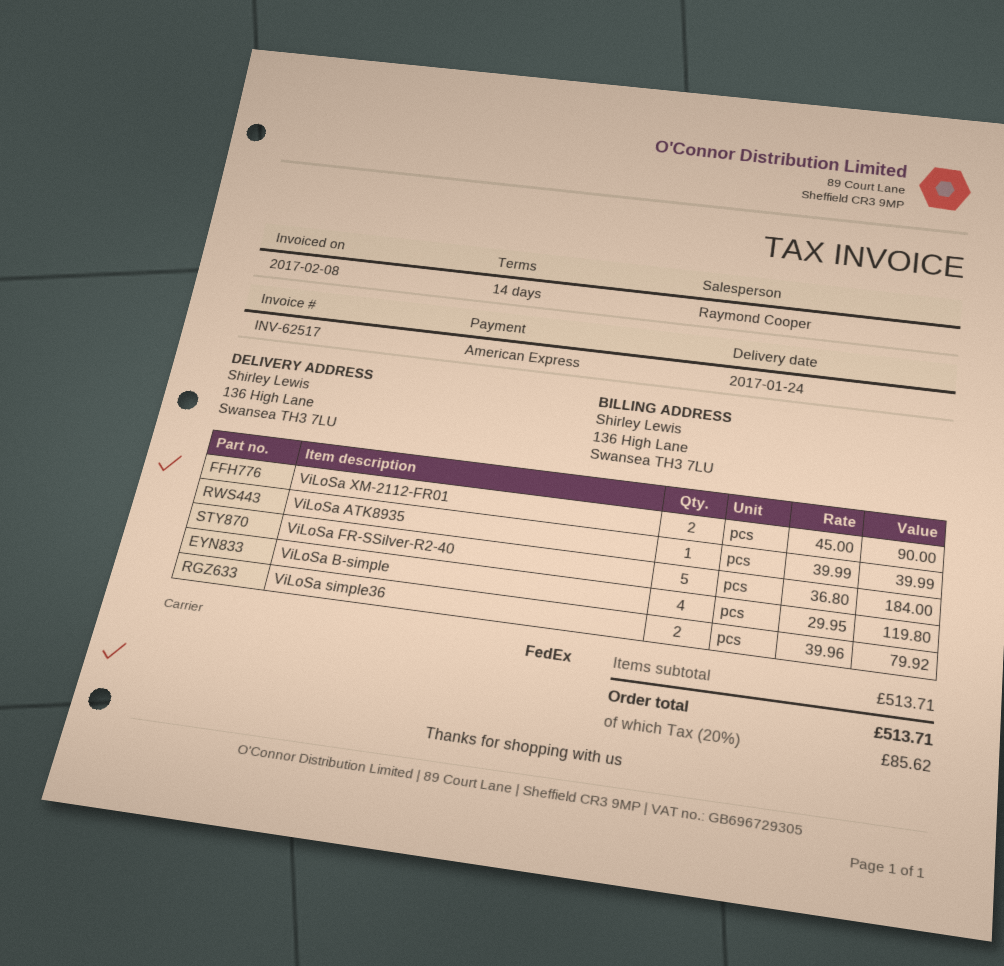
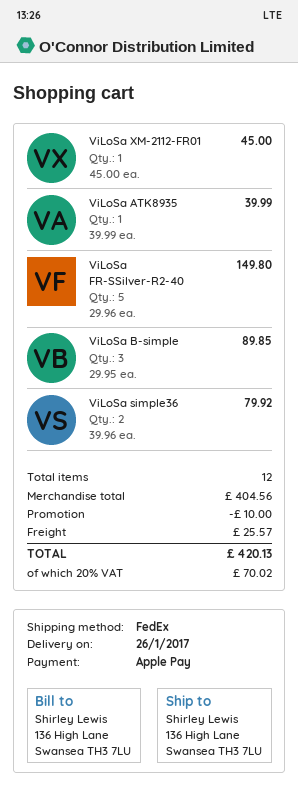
delivery date: 2017-01-24 -> 2017-01-26
payment method: American Express -> Apple Pay
ViLoSa XM-2112-FR01: 2 x 45.00 = 90.00 -> 1 x 45.00 = 45.00
ViLoSa FR-SSilver-R2-40: 5 x 36.80 = 184.00 -> 5 x 29.96 = 149.80
ViLoSa B-simple: 4 x 29.95 = 119.80 -> 3 x 29.95 = 89.85
subtotal: 513.71 -> 404.56
discount: none -> 10.00
shipping: none -> 25.57
tax: 20% = 85.62 -> 20% = 70.02
total: 513.71 -> 420.13

